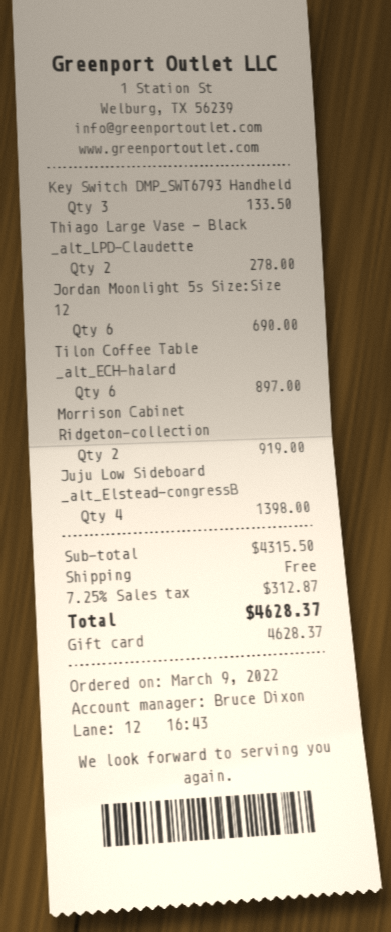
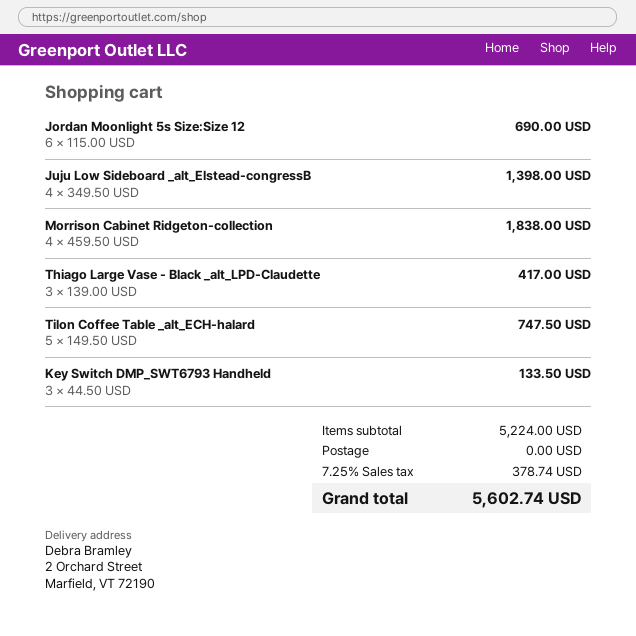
Thiago Large Vase - Black _alt_LPD-Claudette: 2 for 278.00 -> 3 for 417.00
Tilon Coffee Table _alt_ECH-halard: 6 for 897.00 -> 5 for 747.50
Morrison Cabinet Ridgeton-collection: 2 for 919.00 -> 4 for 1838.00
subtotal: 4315.50 -> 5224.00
tax: 7.25% = 312.87 -> 7.25% = 378.74
total: 4628.37 -> 5602.74

